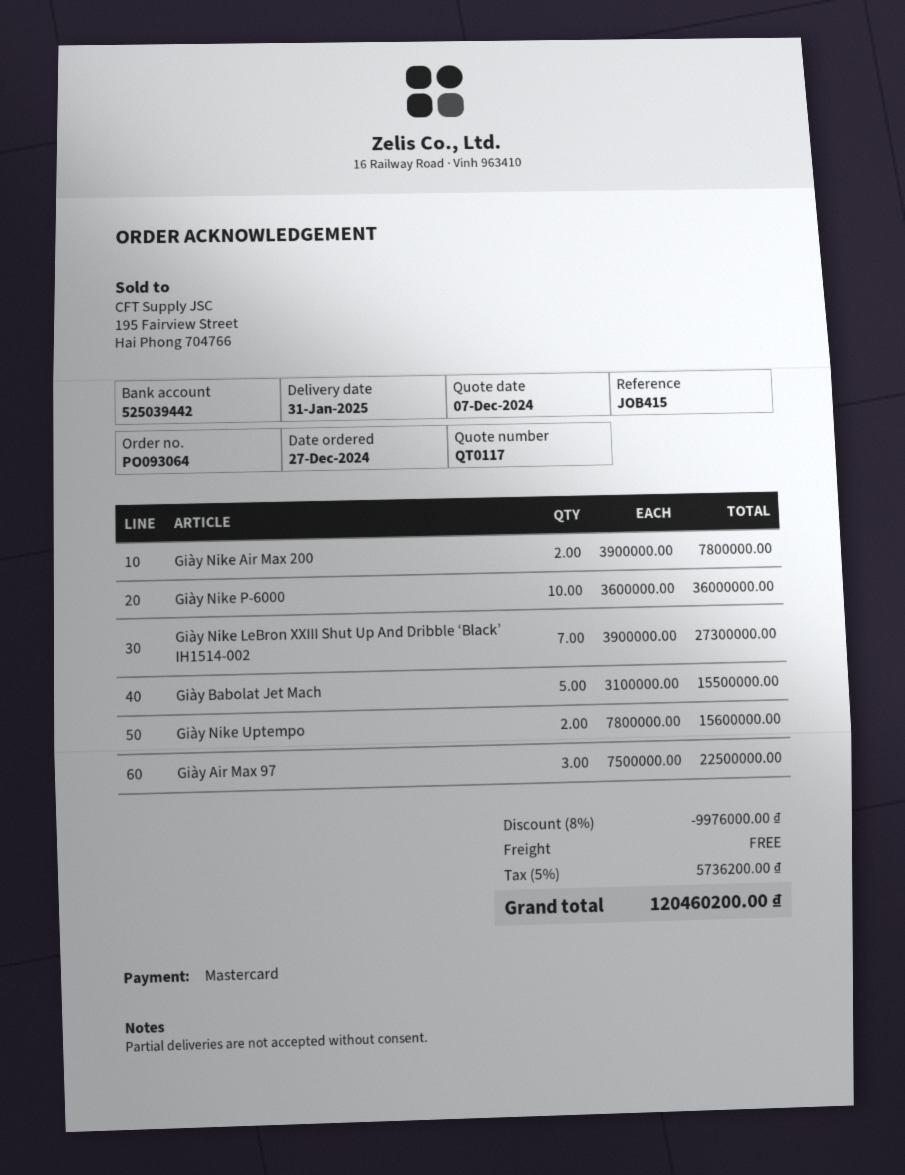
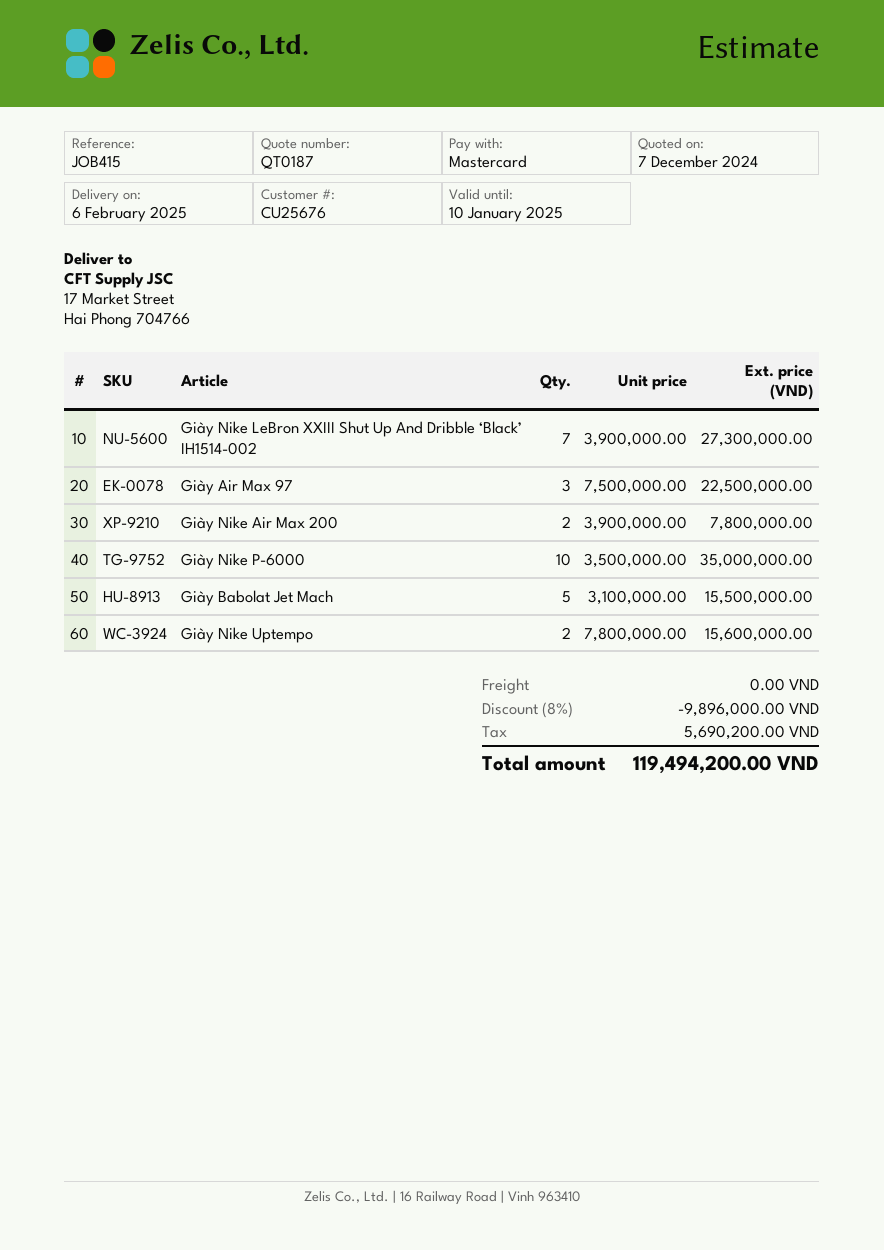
quote number: QT0117 -> QT0187
delivery date: 2025-01-31 -> 2025-02-06
Giày Nike P-6000: 10 x 3600000.00 = 36000000.00 -> 10 x 3500000.00 = 35000000.00
discount: 8% = 9976000.00 -> 8% = 9896000.00
tax: 5736200.00 -> 5690200.00
total: 120460200.00 -> 119494200.00

